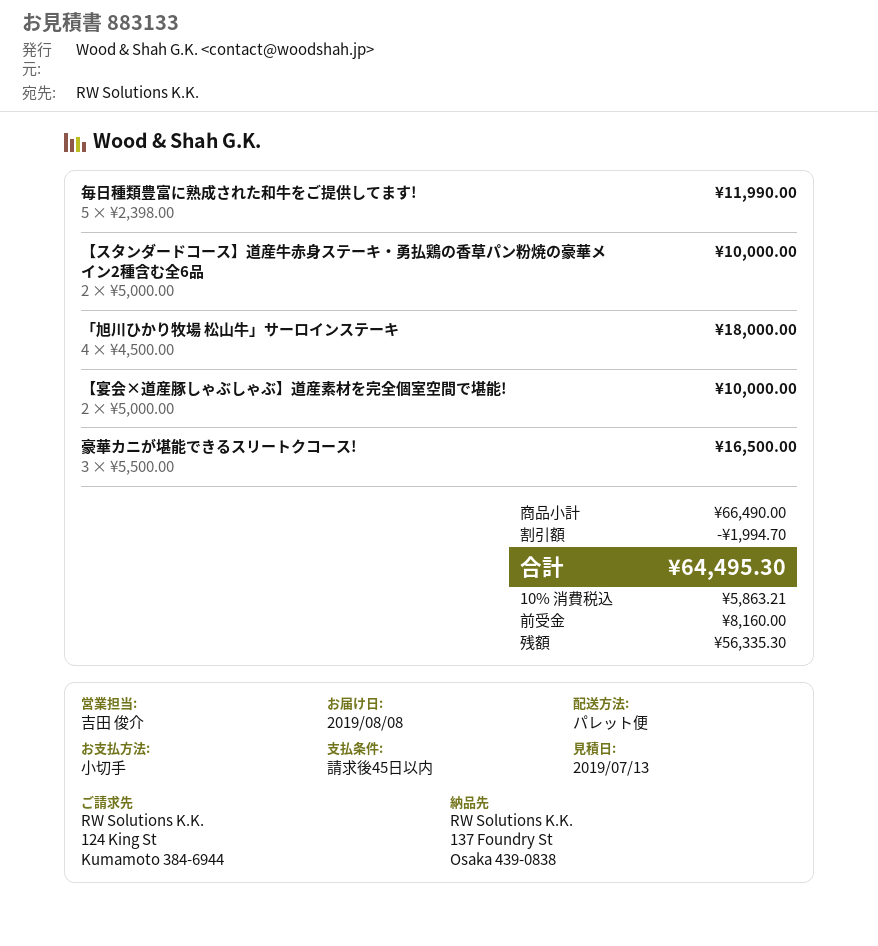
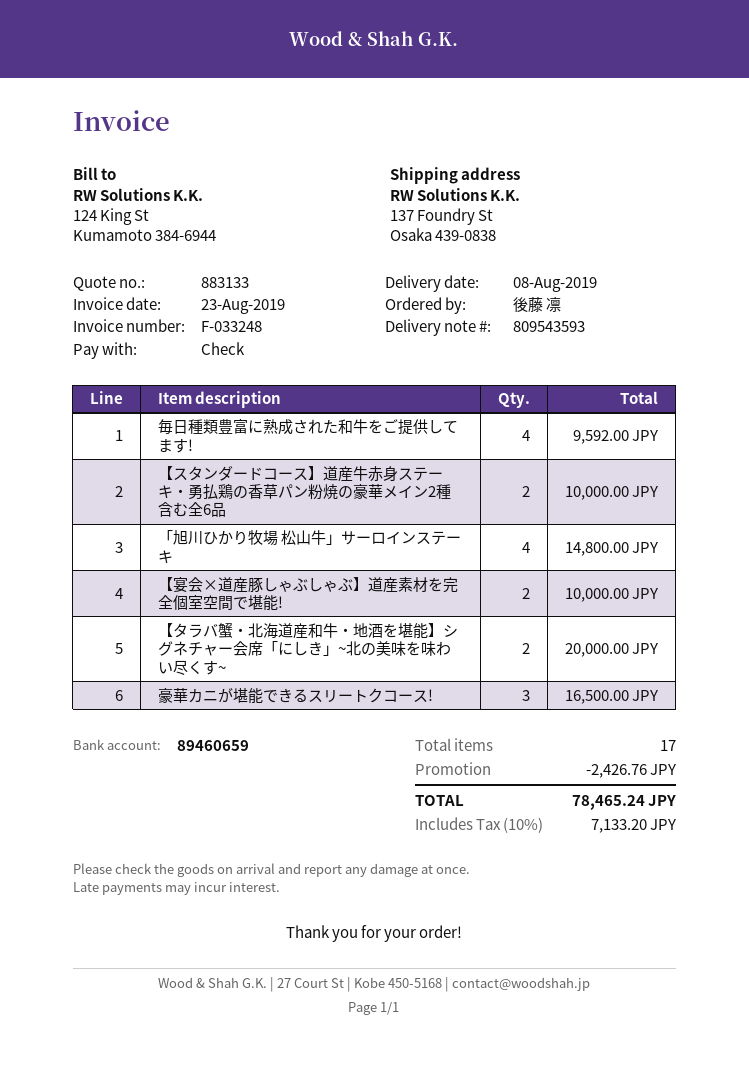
毎日種類豊富に熟成された和牛をご提供してます!: 5 for 11990.00 -> 4 for 9592.00
「旭川ひかり牧場 松山牛」サーロインステーキ: 4 for 18000.00 -> 4 for 14800.00
【タラバ蟹・北海道産和牛・地酒を堪能】シグネチャー会席「にしき」~北の美味を味わい尽くす~: none -> 2 for 20000.00
discount: 1994.70 -> 2426.76
tax: 10% = 5863.21 -> 10% = 7133.20
total: 64495.30 -> 78465.24

